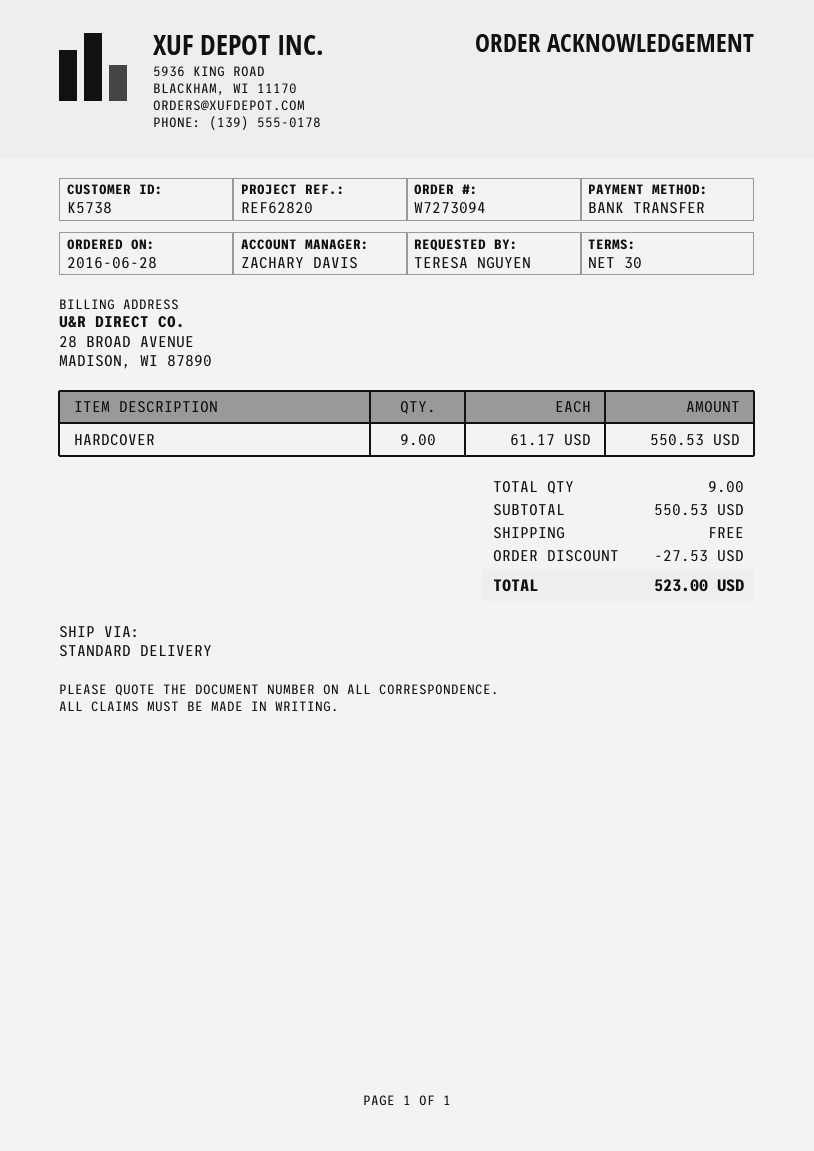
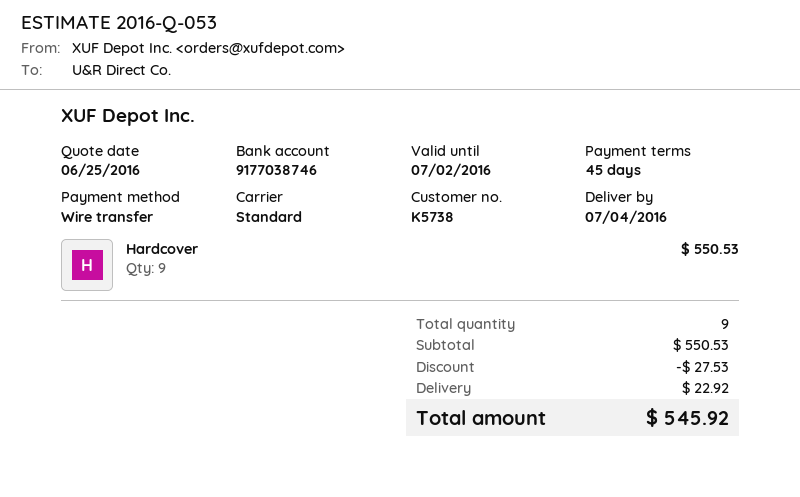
payment terms: 30 days -> 45 days
shipping: 0.00 -> 22.92
total: 523.00 -> 545.92

